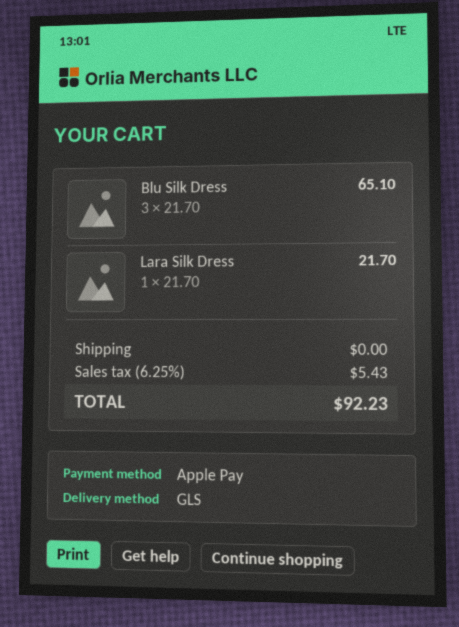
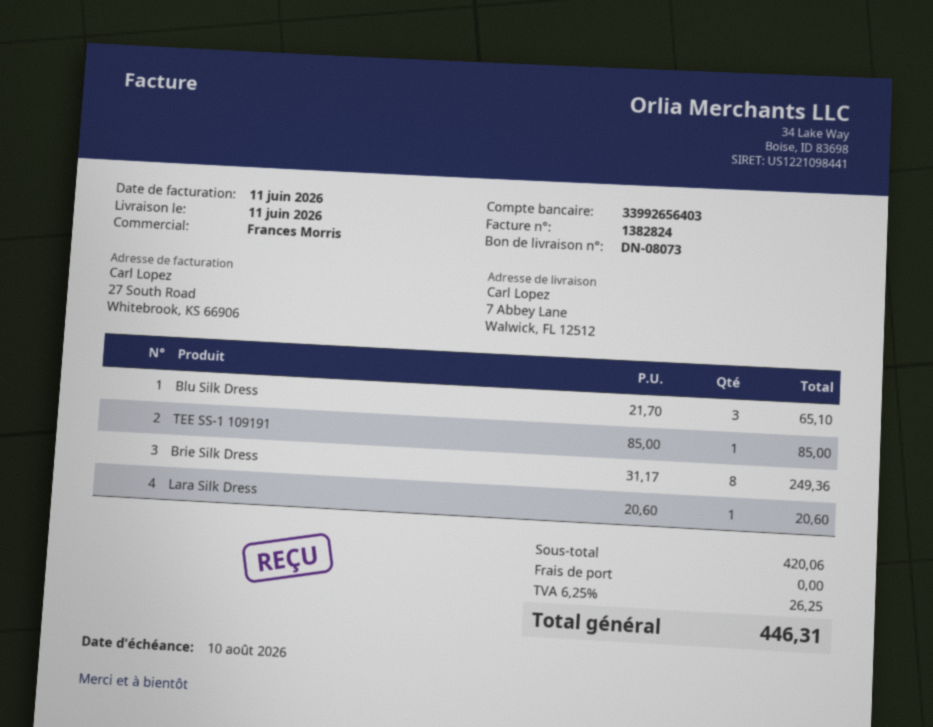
Lara Silk Dress: 1 x 21.70 = 21.70 -> 1 x 20.60 = 20.60
TEE SS-1 109191: none -> 1 x 85.00 = 85.00
Brie Silk Dress: none -> 8 x 31.17 = 249.36
tax: 6.25% = 5.43 -> 6.25% = 26.25
total: 92.23 -> 446.31

